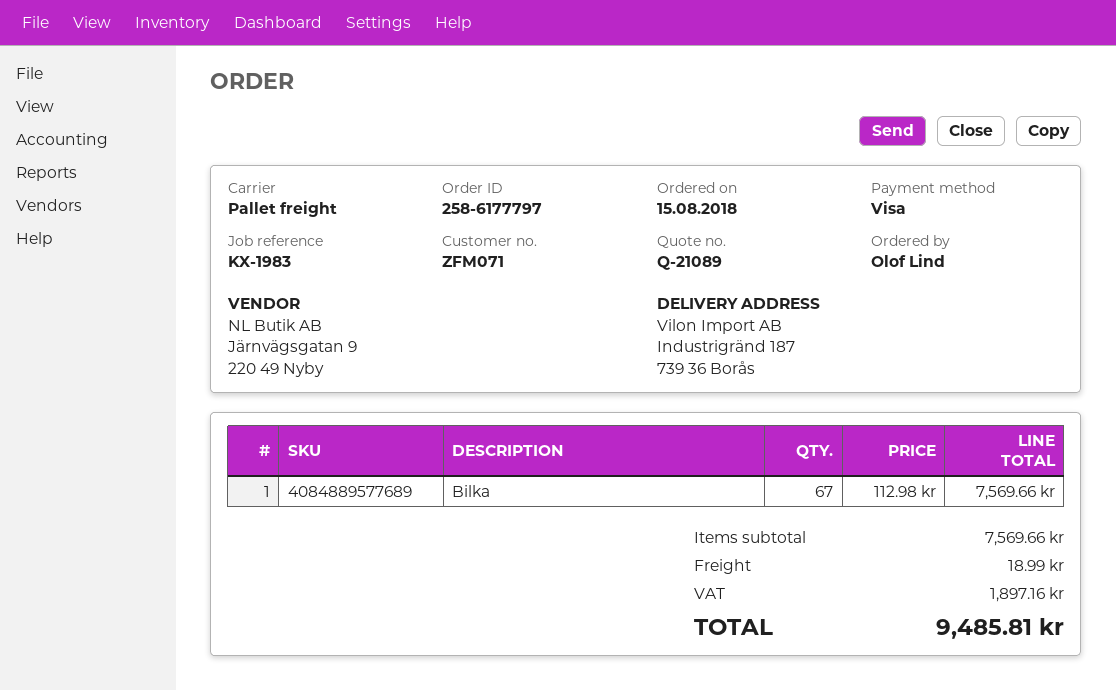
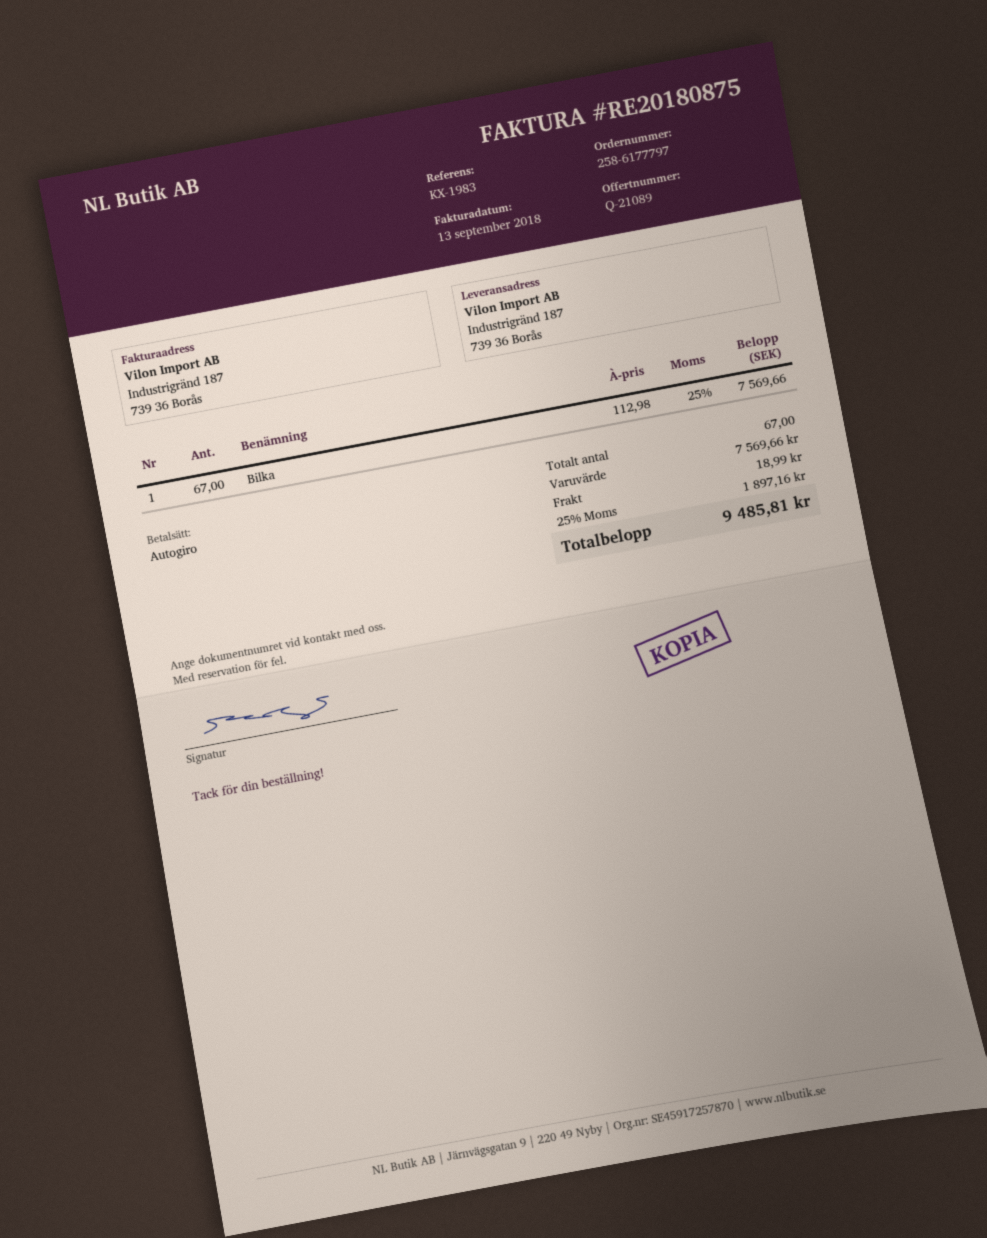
payment method: Visa -> direct debit

